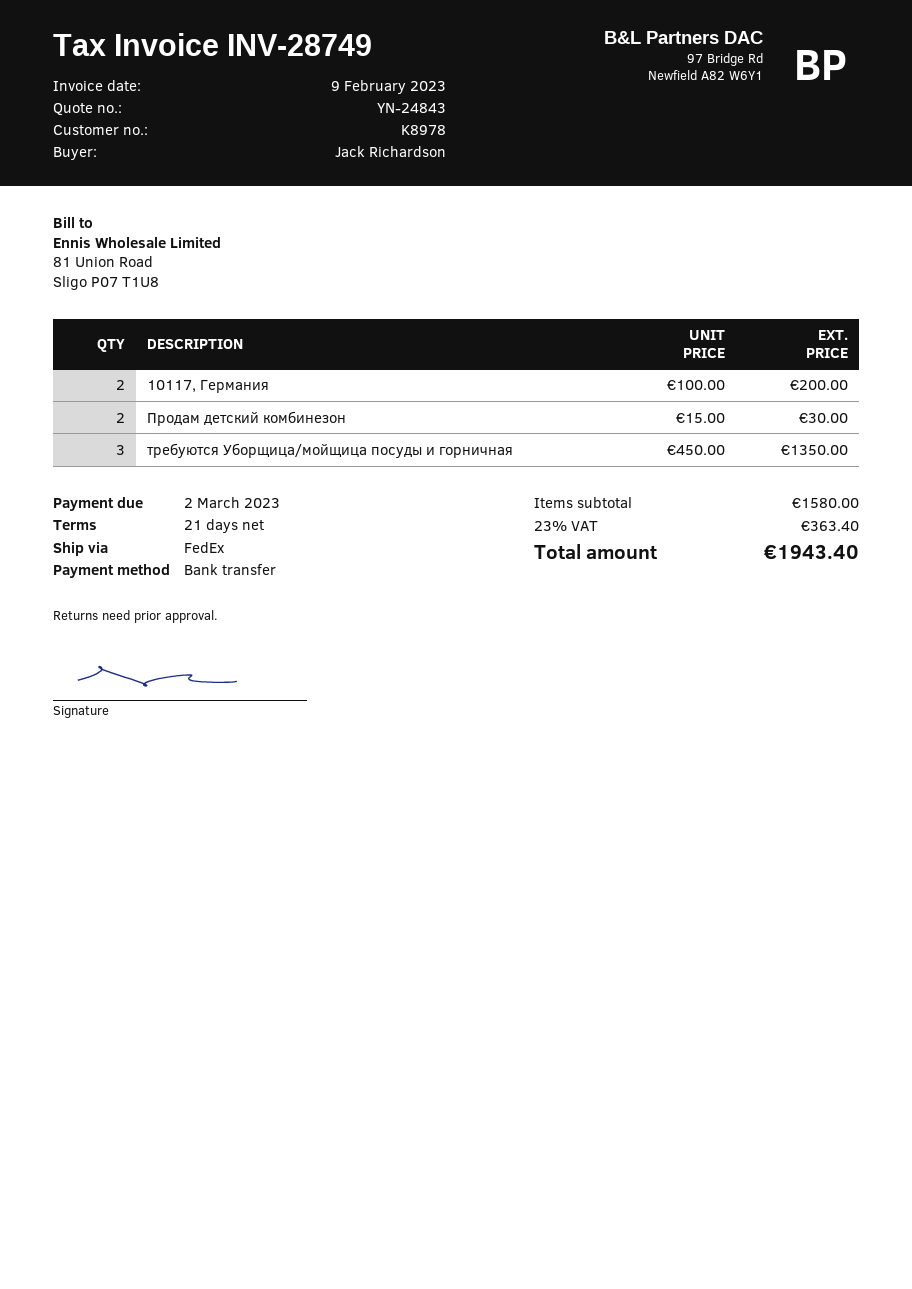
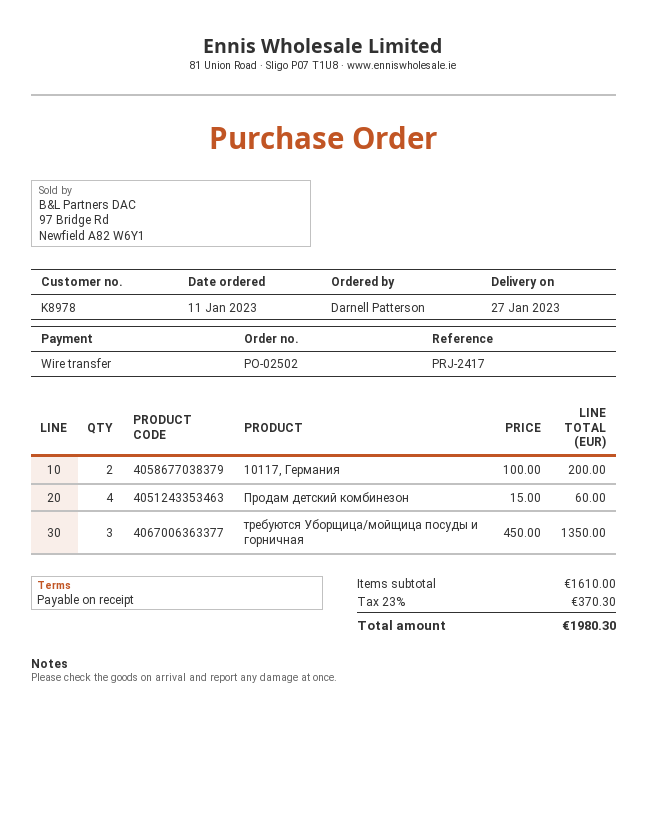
payment terms: 21 days -> on receipt
ordered by: Jack Richardson -> Darnell Patterson
Продам детский комбинезон: 2 x 15.00 = 30.00 -> 4 x 15.00 = 60.00
subtotal: 1580.00 -> 1610.00
tax: 23% = 363.40 -> 23% = 370.30
total: 1943.40 -> 1980.30

